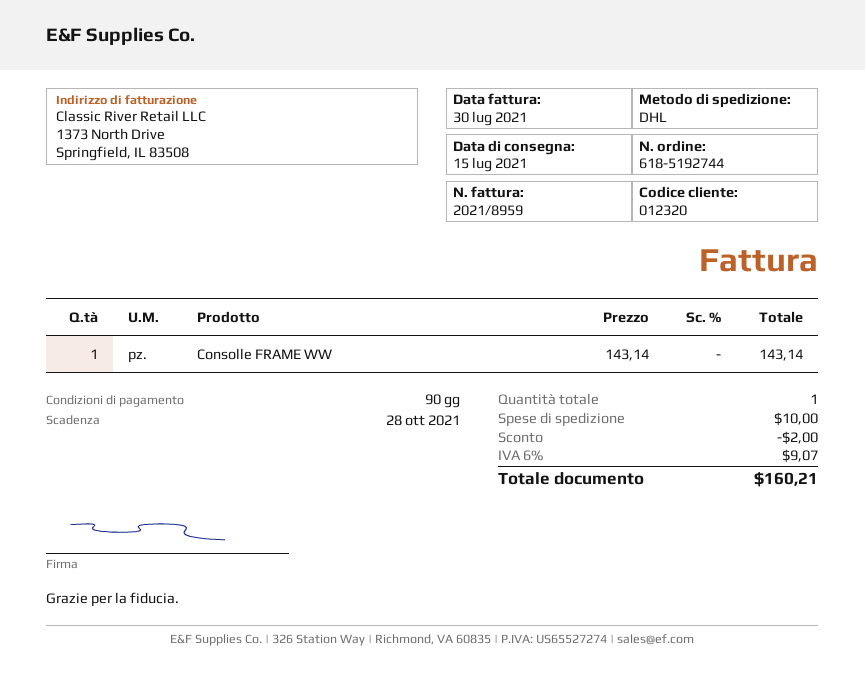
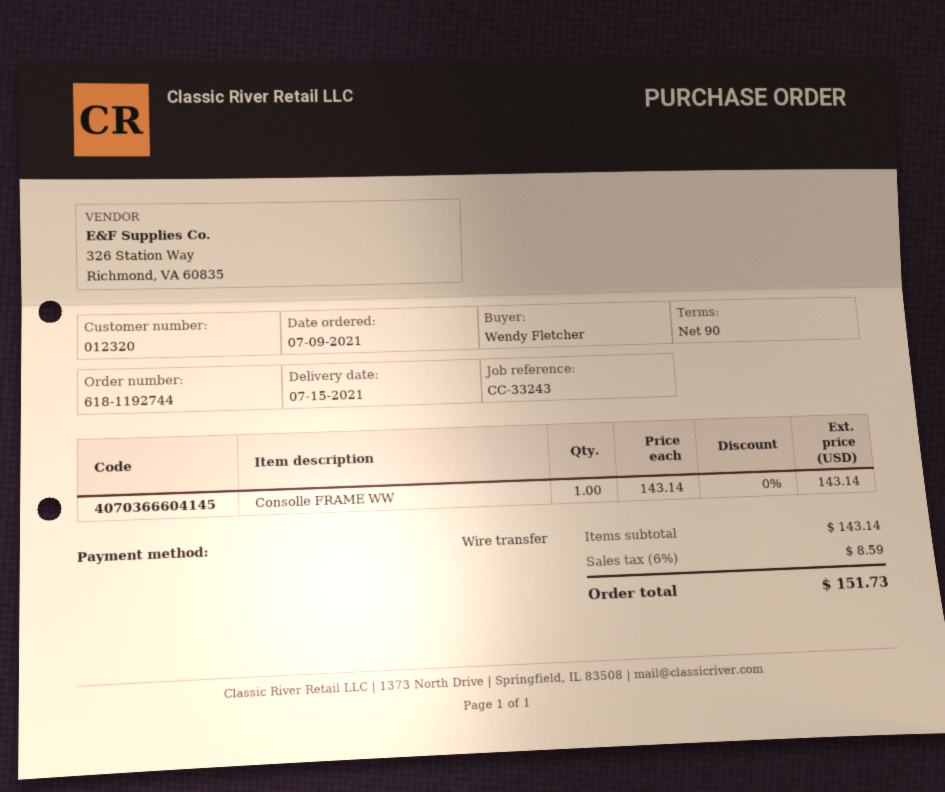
order number: 618-5192744 -> 618-1192744
discount: 2.00 -> none
shipping: 10.00 -> none
tax: 6% = 9.07 -> 6% = 8.59
total: 160.21 -> 151.73

